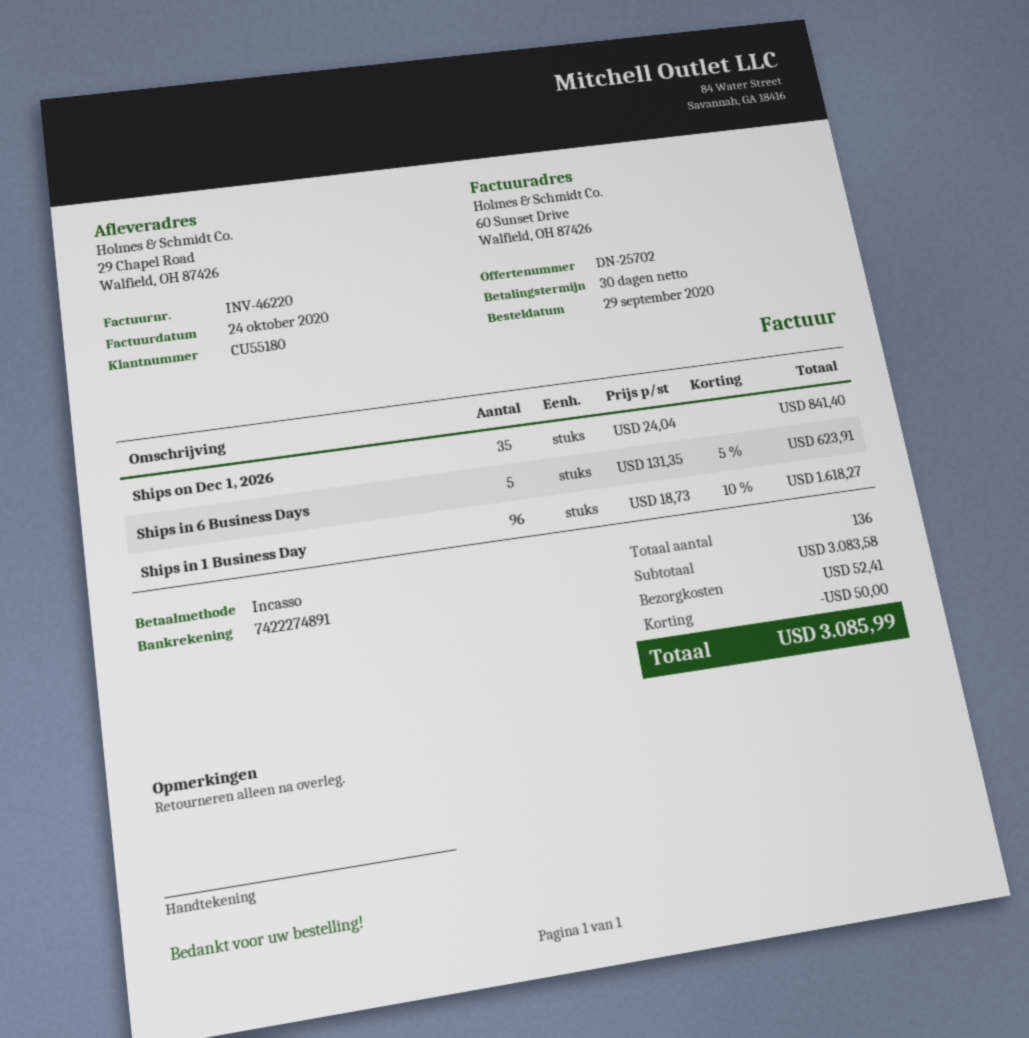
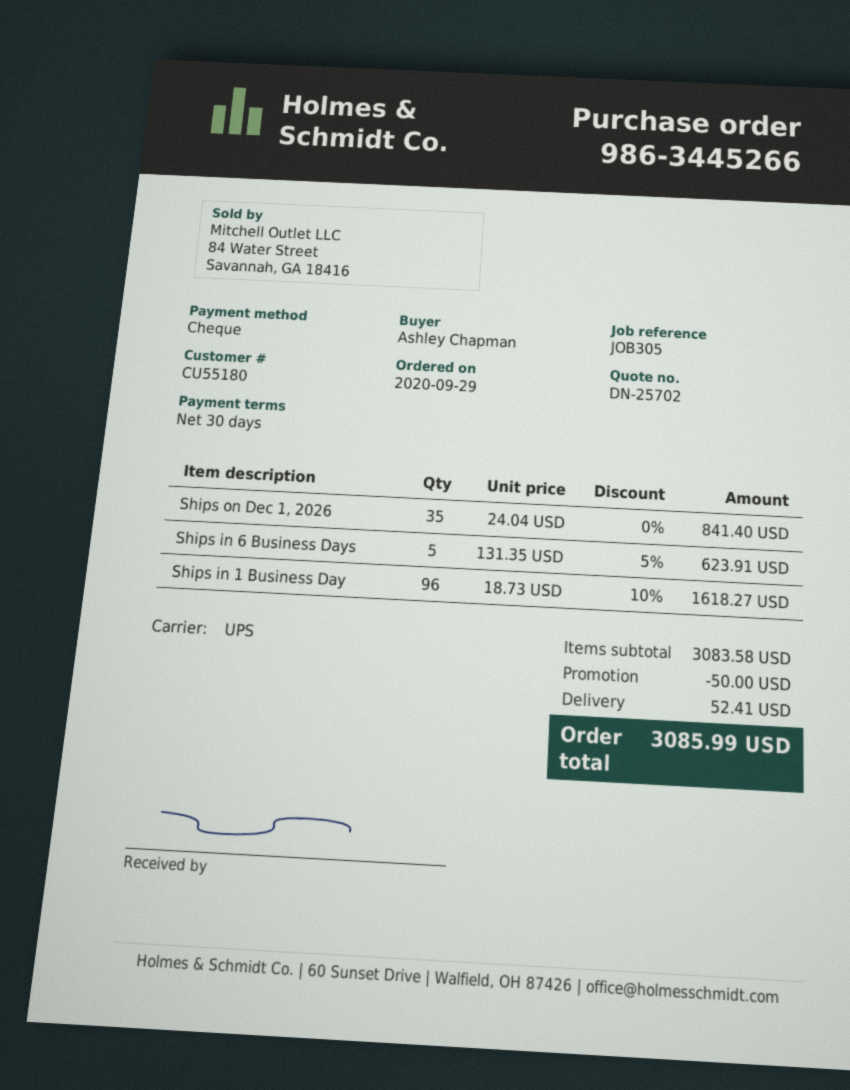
payment method: direct debit -> cheque

